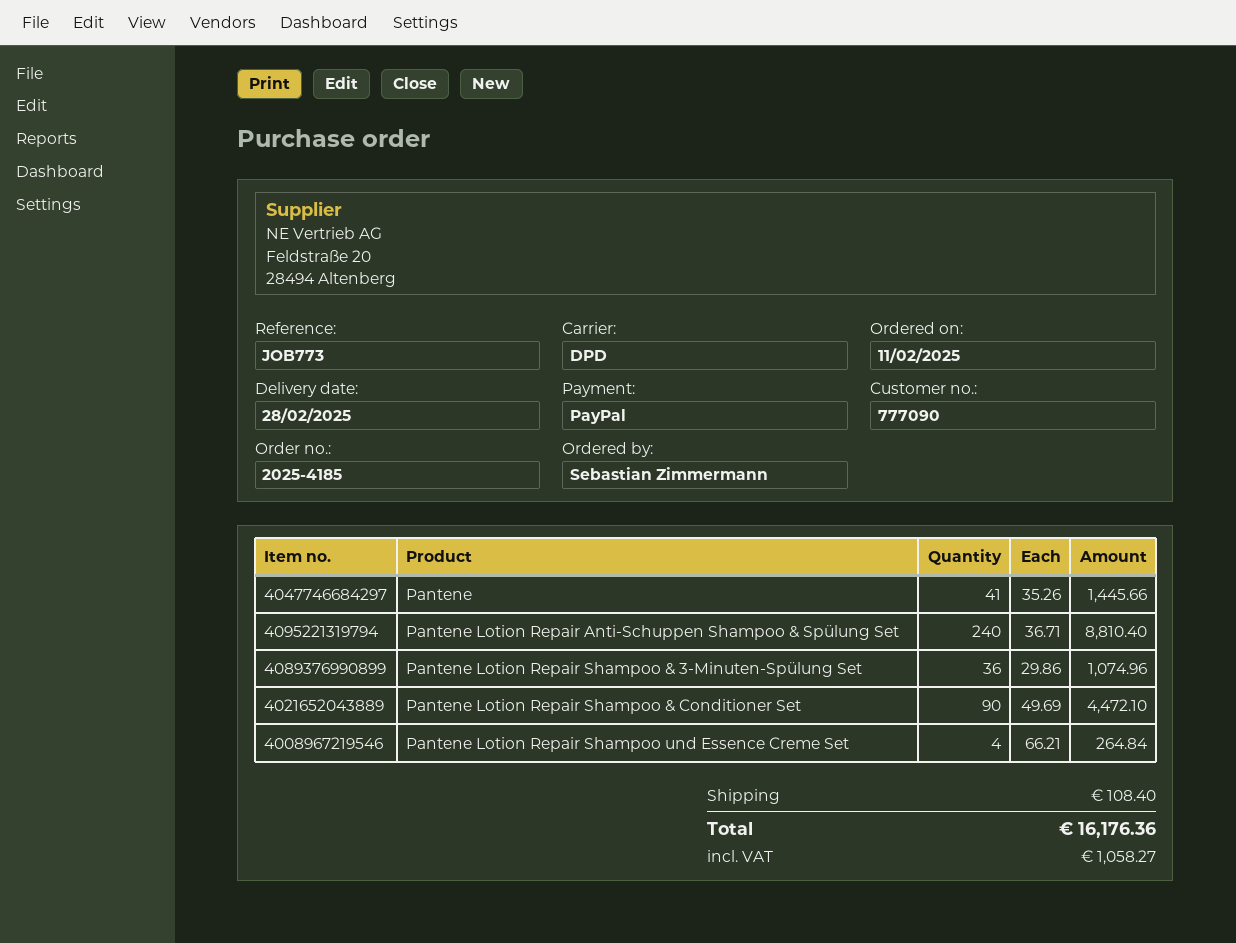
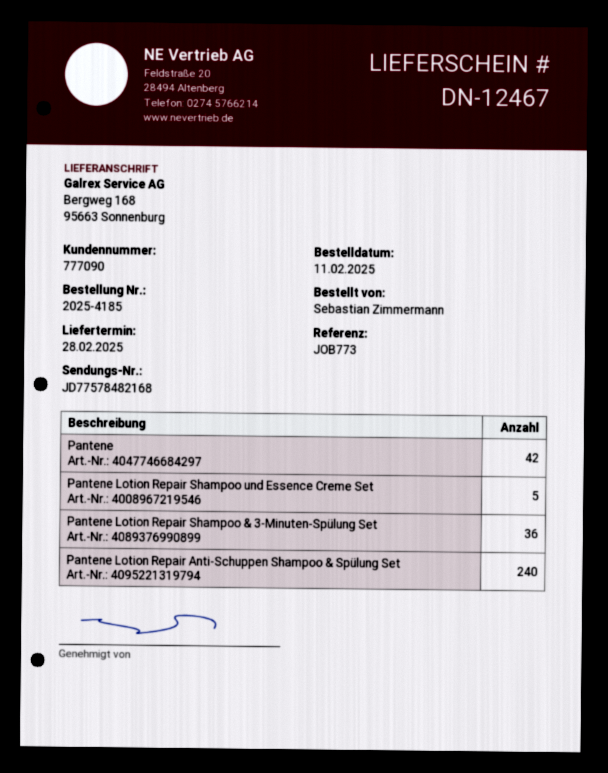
Pantene: 41 -> 42
Pantene Lotion Repair Shampoo & Conditioner Set: 90 -> none
Pantene Lotion Repair Shampoo und Essence Creme Set: 4 -> 5

